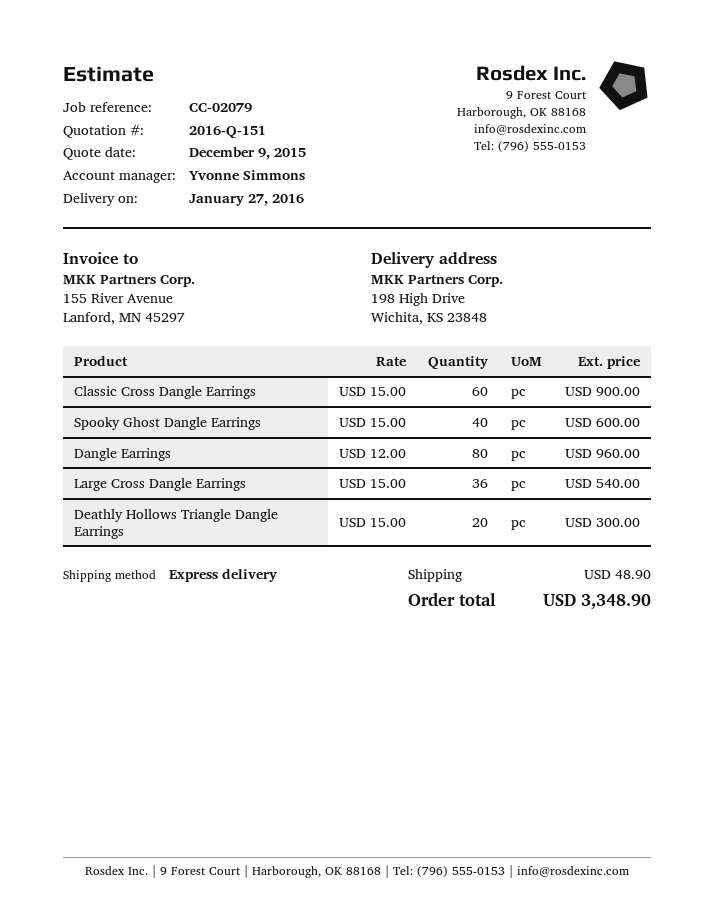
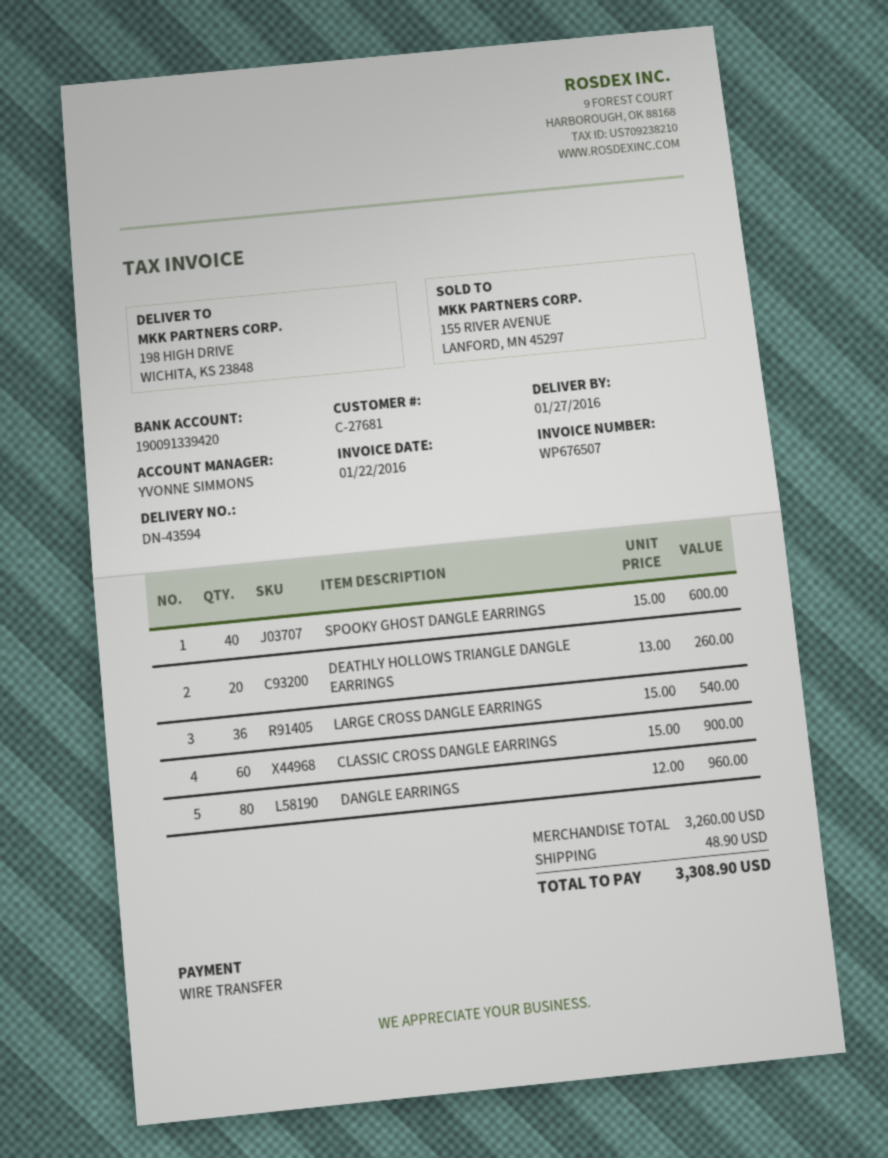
Deathly Hollows Triangle Dangle Earrings: 20 x 15.00 = 300.00 -> 20 x 13.00 = 260.00
total: 3348.90 -> 3308.90

